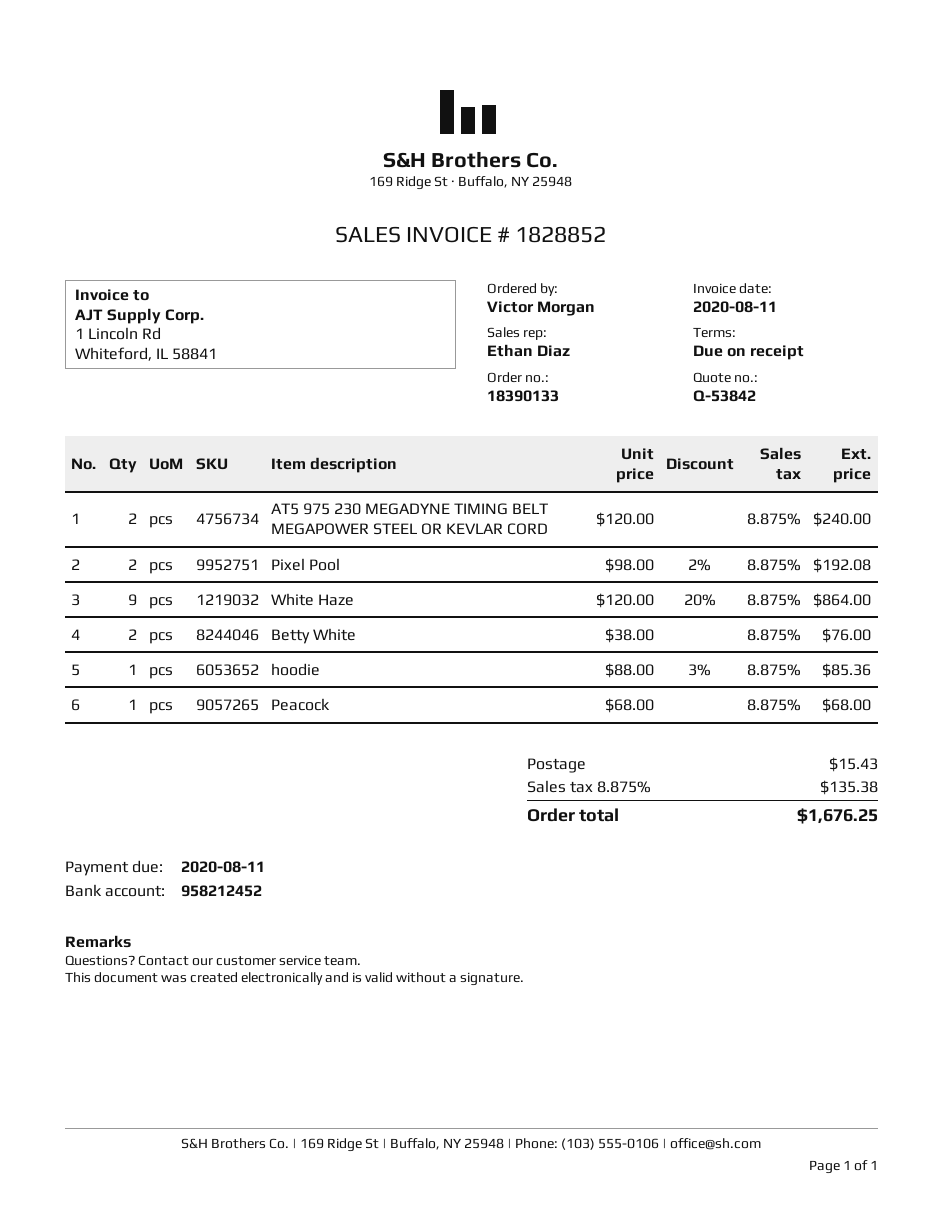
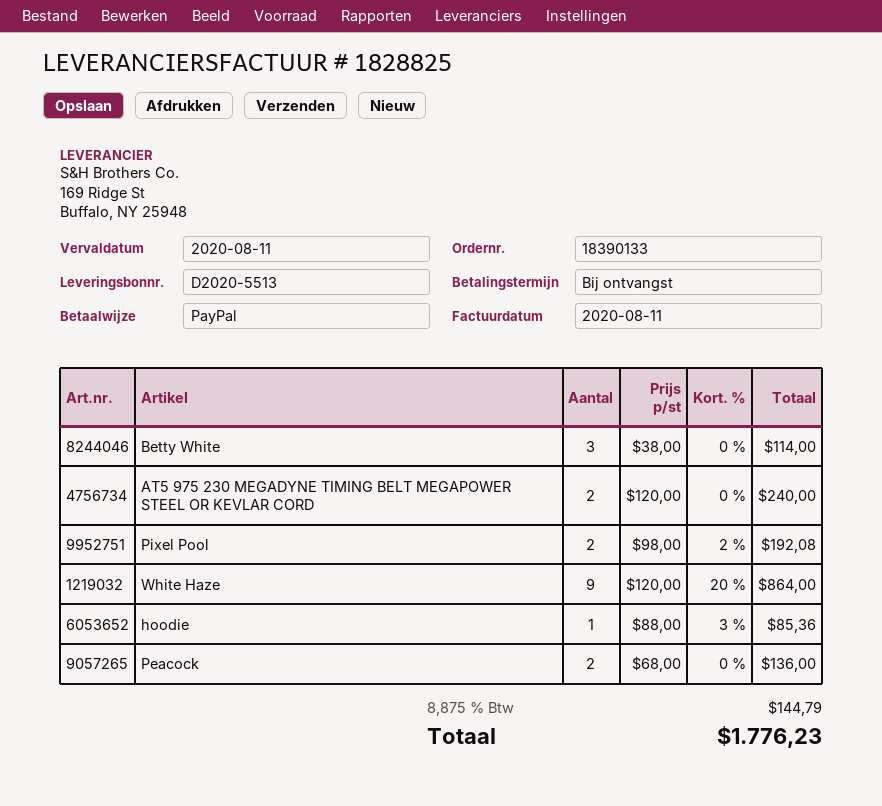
invoice number: 1828852 -> 1828825
Betty White: 2 x 38.00 = 76.00 -> 3 x 38.00 = 114.00
Peacock: 1 x 68.00 = 68.00 -> 2 x 68.00 = 136.00
shipping: 15.43 -> none
tax: 8.875% = 135.38 -> 8.875% = 144.79
total: 1676.25 -> 1776.23

